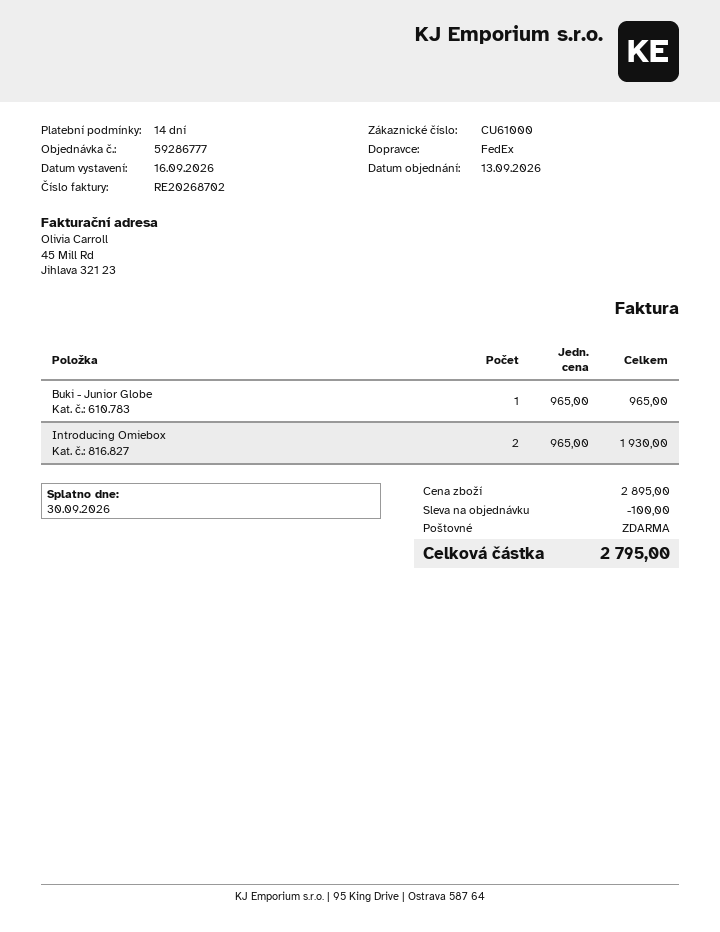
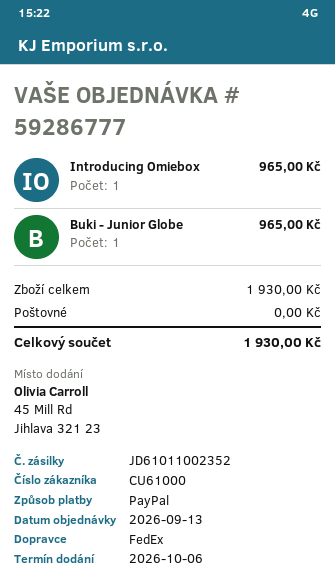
Introducing Omiebox: 2 for 1930.00 -> 1 for 965.00
subtotal: 2895.00 -> 1930.00
discount: 100.00 -> none
total: 2795.00 -> 1930.00

